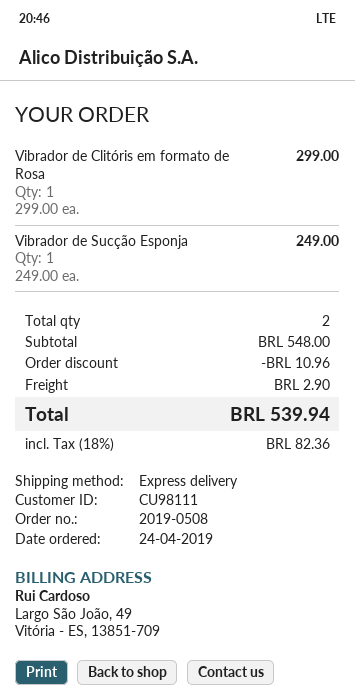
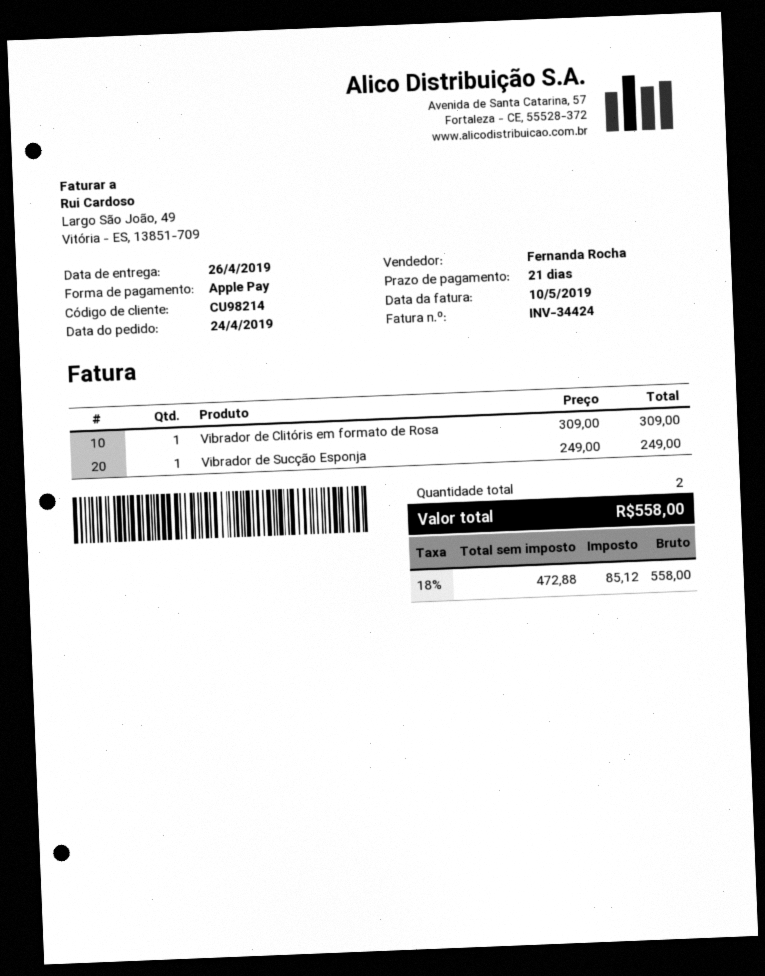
customer number: CU98111 -> CU98214
Vibrador de Clitóris em formato de Rosa: 1 x 299.00 = 299.00 -> 1 x 309.00 = 309.00
discount: 10.96 -> none
shipping: 2.90 -> none
tax: 18% = 82.36 -> 18% = 85.12
total: 539.94 -> 558.00

